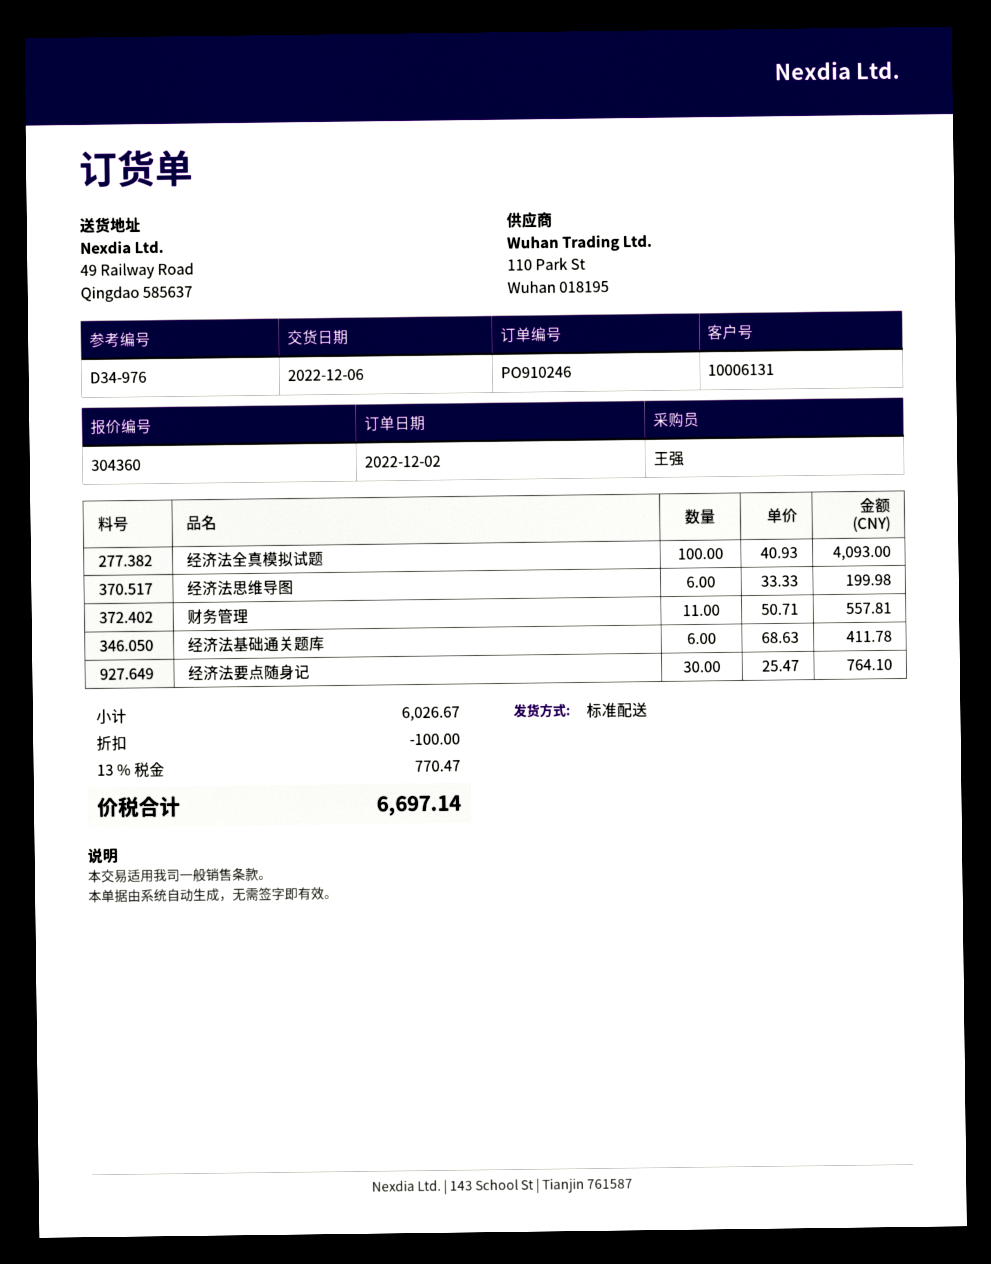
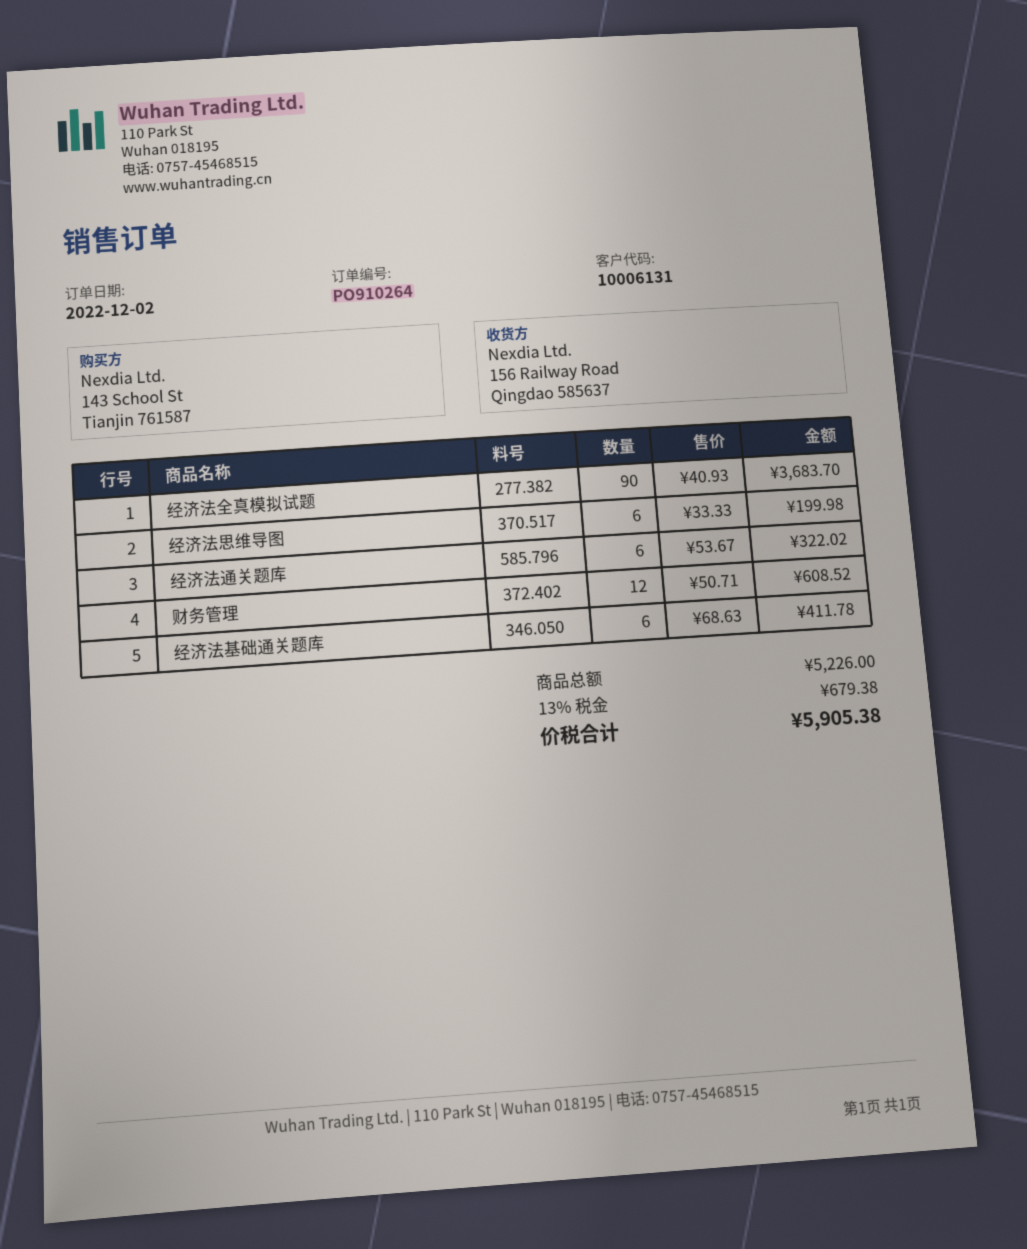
order number: PO910246 -> PO910264
ship to: 49 Railway Road, Qingdao 585637 -> 156 Railway Road, Qingdao 585637
经济法全真模拟试题: 100 x 40.93 = 4093.00 -> 90 x 40.93 = 3683.70
财务管理: 11 x 50.71 = 557.81 -> 12 x 50.71 = 608.52
经济法要点随身记: 30 x 25.47 = 764.10 -> none
经济法通关题库: none -> 6 x 53.67 = 322.02
subtotal: 6026.67 -> 5226.00
discount: 100.00 -> none
tax: 13% = 770.47 -> 13% = 679.38
total: 6697.14 -> 5905.38

